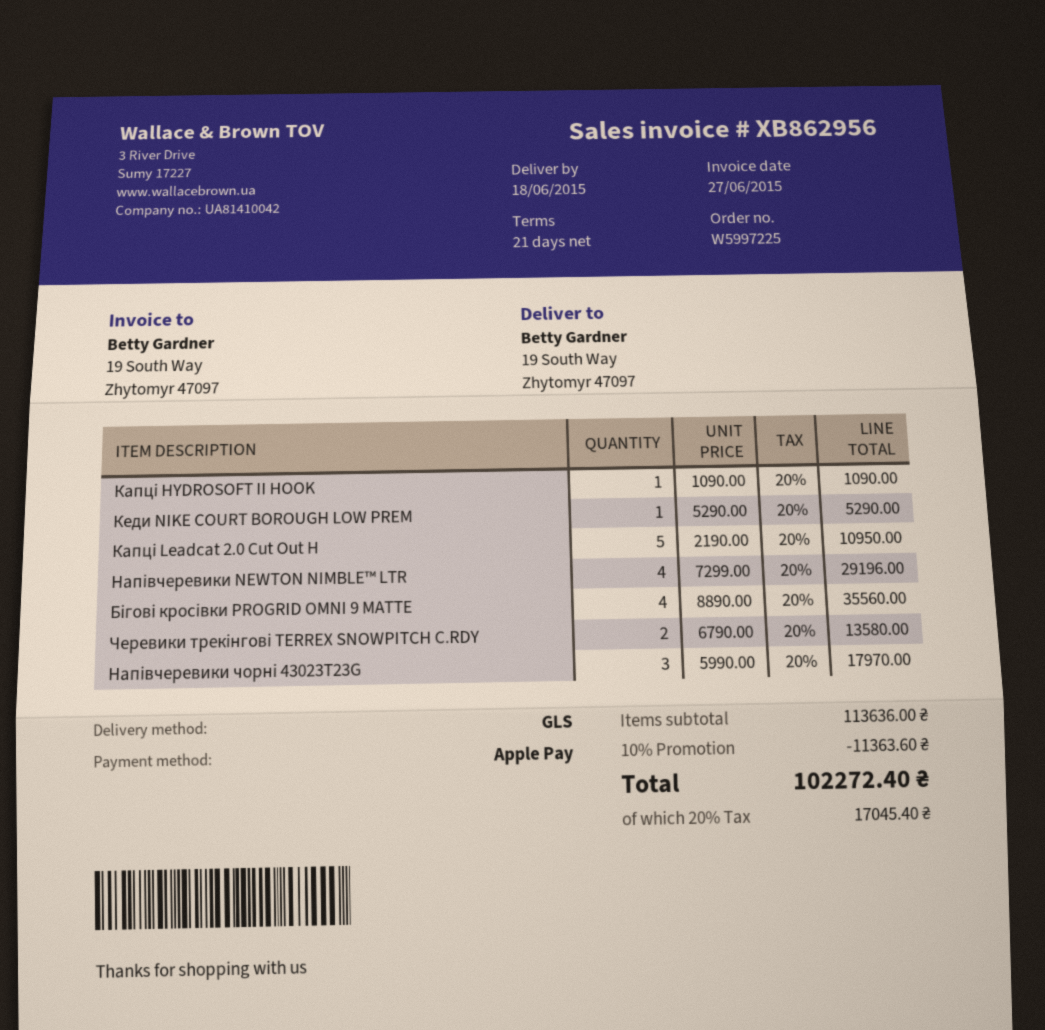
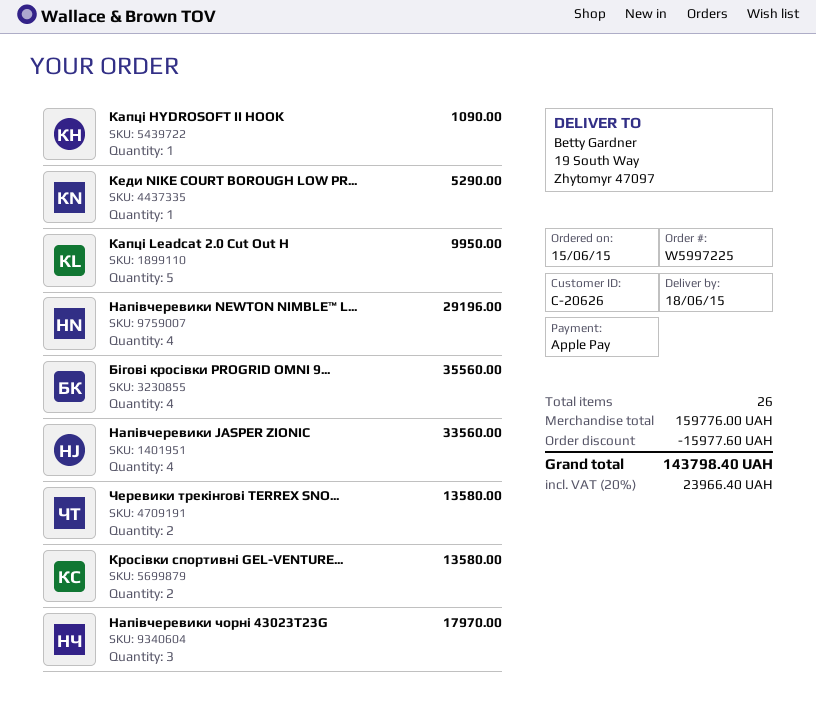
Капці Leadcat 2.0 Cut Out H: 5 for 10950.00 -> 5 for 9950.00
Напівчеревики JASPER ZIONIC: none -> 4 for 33560.00
Кросівки спортивні GEL-VENTURE...: none -> 2 for 13580.00
subtotal: 113636.00 -> 159776.00
discount: 11363.60 -> 15977.60
tax: 20% = 17045.40 -> 20% = 23966.40
total: 102272.40 -> 143798.40

